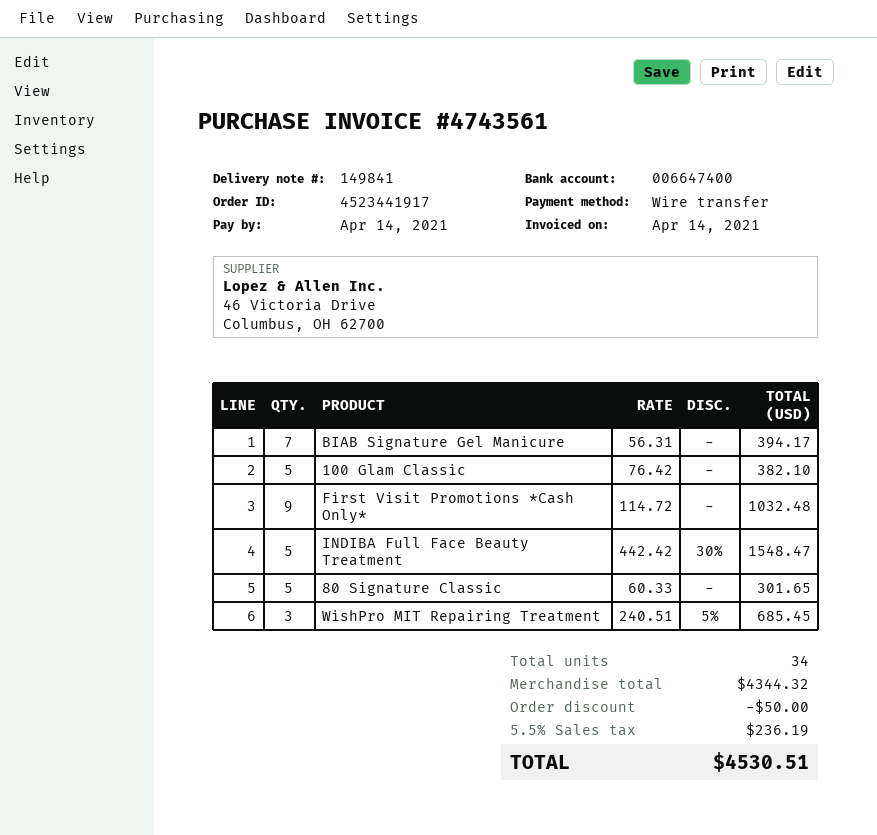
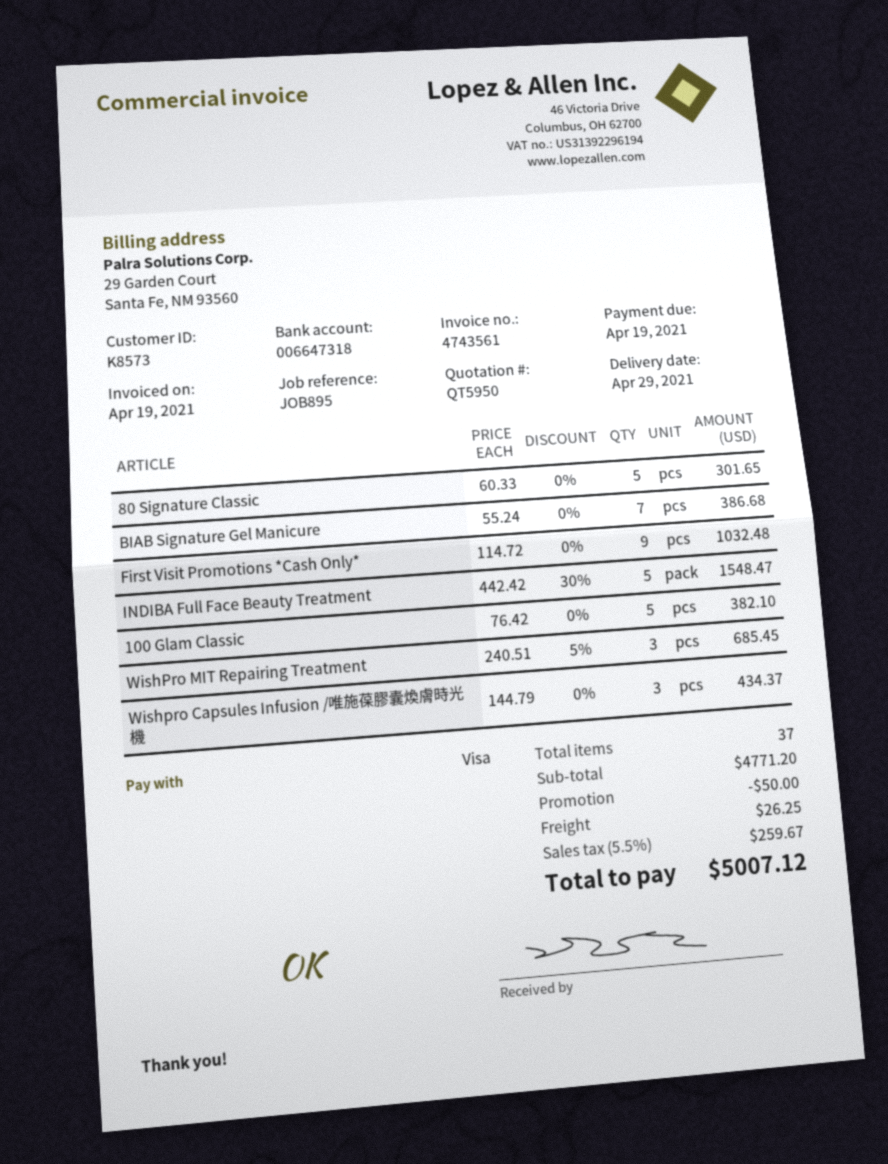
invoice date: 2021-04-14 -> 2021-04-19
due date: 2021-04-14 -> 2021-04-19
payment method: bank transfer -> Visa
bank account: 006647400 -> 006647318
BIAB Signature Gel Manicure: 7 x 56.31 = 394.17 -> 7 x 55.24 = 386.68
Wishpro Capsules Infusion /唯施葆膠囊煥膚時光機: none -> 3 x 144.79 = 434.37
total quantity: 34 -> 37
subtotal: 4344.32 -> 4771.20
shipping: none -> 26.25
tax: 5.5% = 236.19 -> 5.5% = 259.67
total: 4530.51 -> 5007.12

